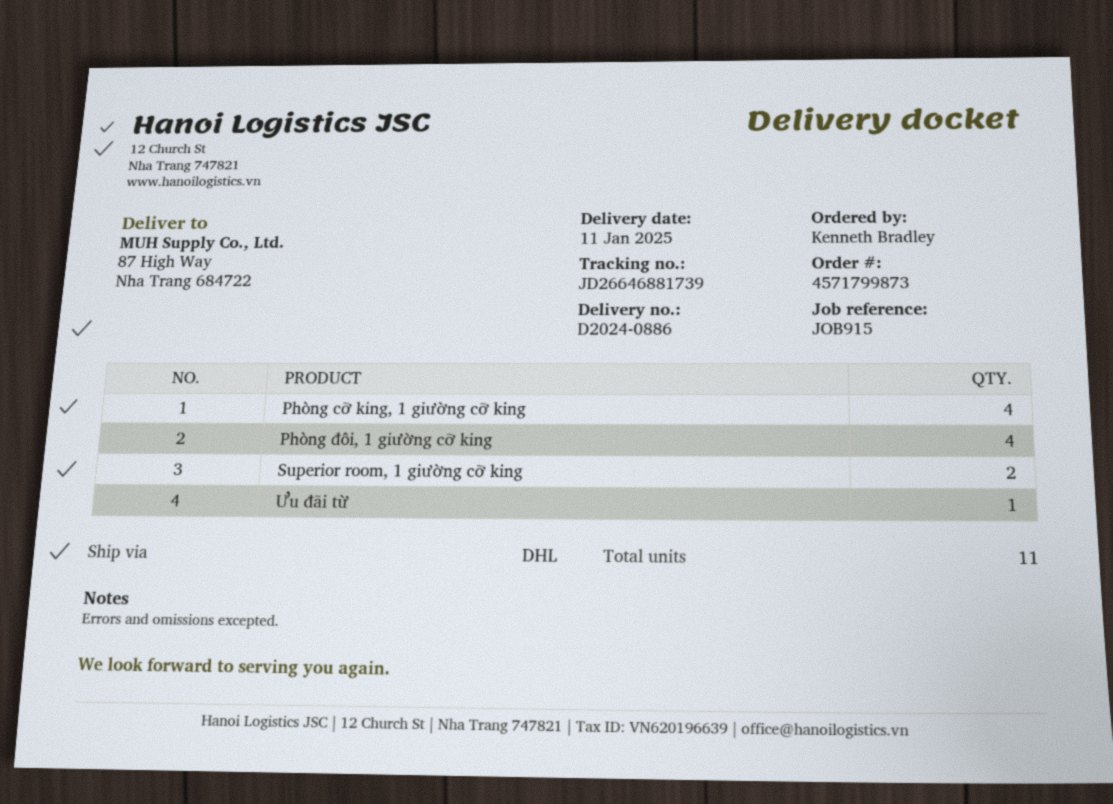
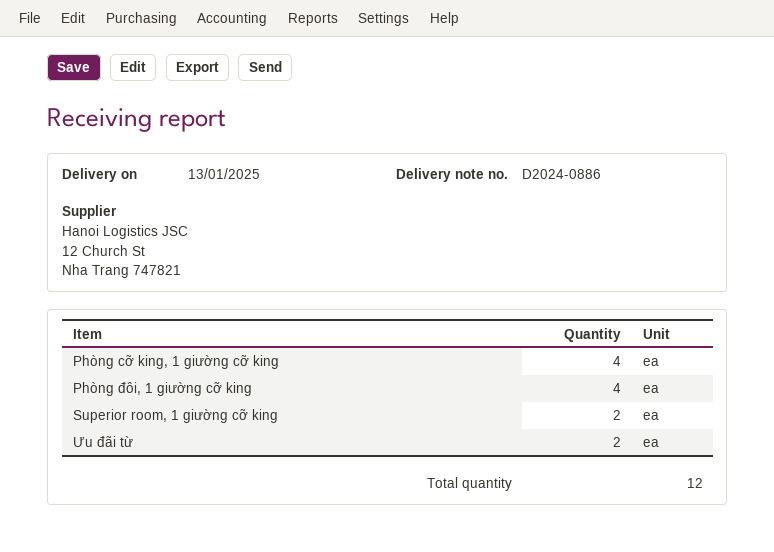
delivery date: 2025-01-11 -> 2025-01-13
Ưu đãi từ: 1 -> 2
total quantity: 11 -> 12

